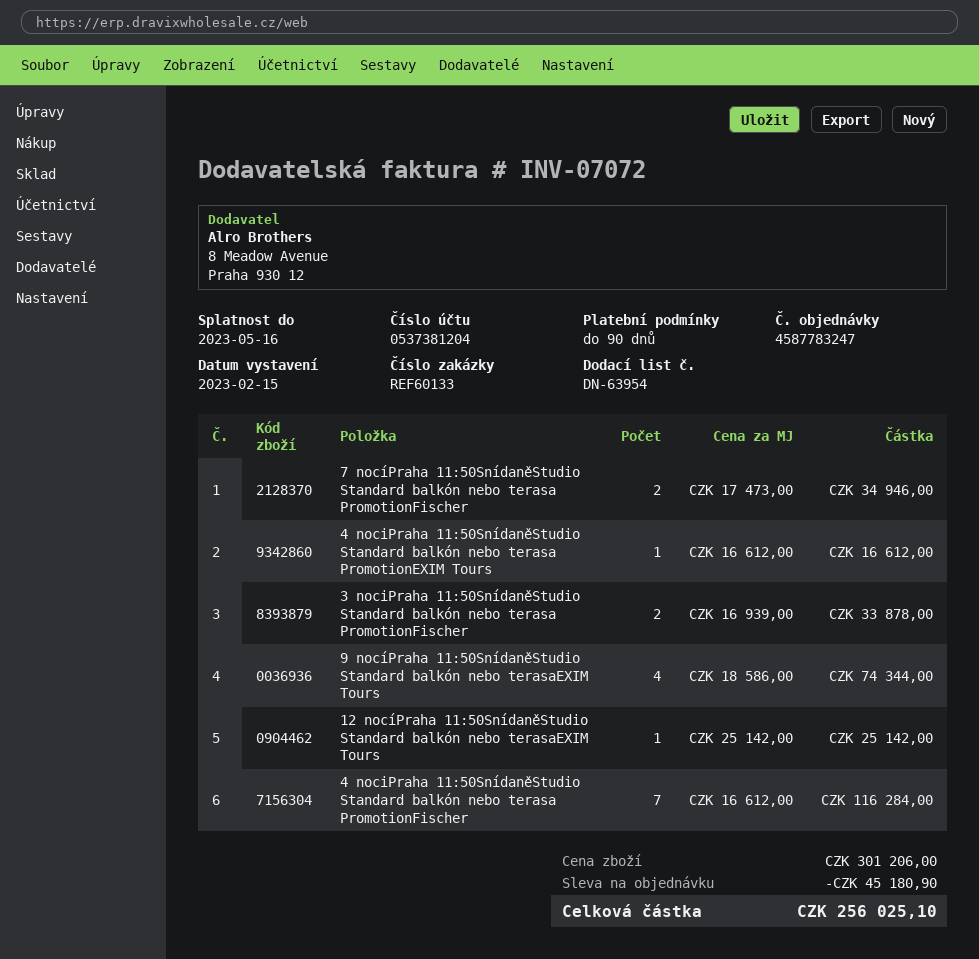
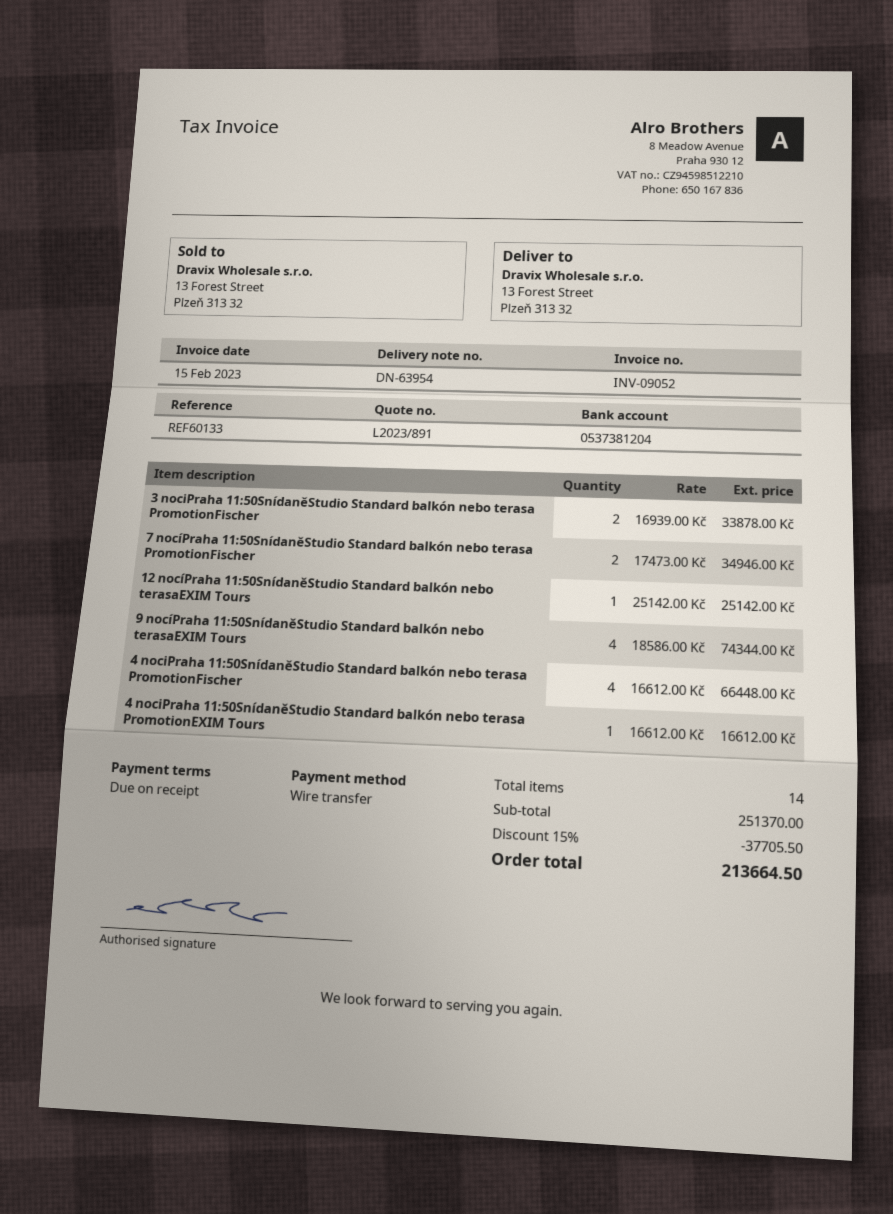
invoice number: INV-07072 -> INV-09052
payment terms: 90 days -> on receipt
4 nociPraha 11:50SnídaněStudio Standard balkón nebo terasa PromotionFischer: 7 x 16612.00 = 116284.00 -> 4 x 16612.00 = 66448.00
subtotal: 301206.00 -> 251370.00
discount: 45180.90 -> 37705.50
total: 256025.10 -> 213664.50

